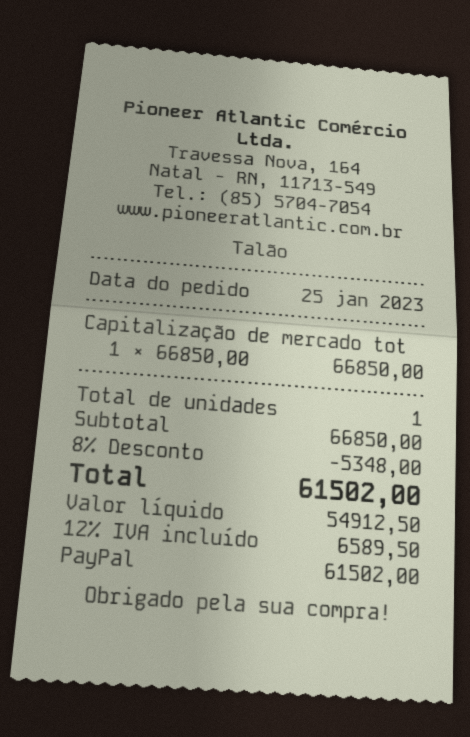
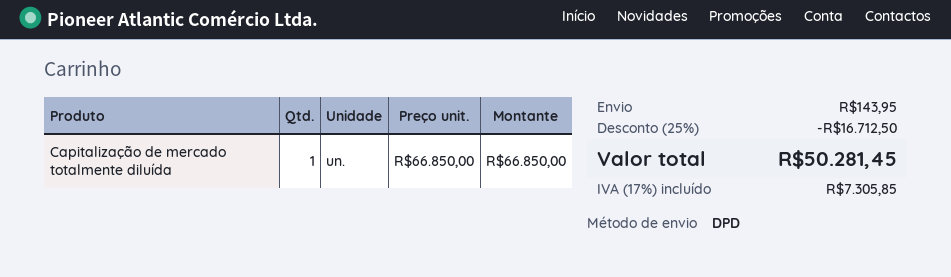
discount: 8% = 5348.00 -> 25% = 16712.50
shipping: none -> 143.95
tax: 12% = 6589.50 -> 17% = 7305.85
total: 61502.00 -> 50281.45

